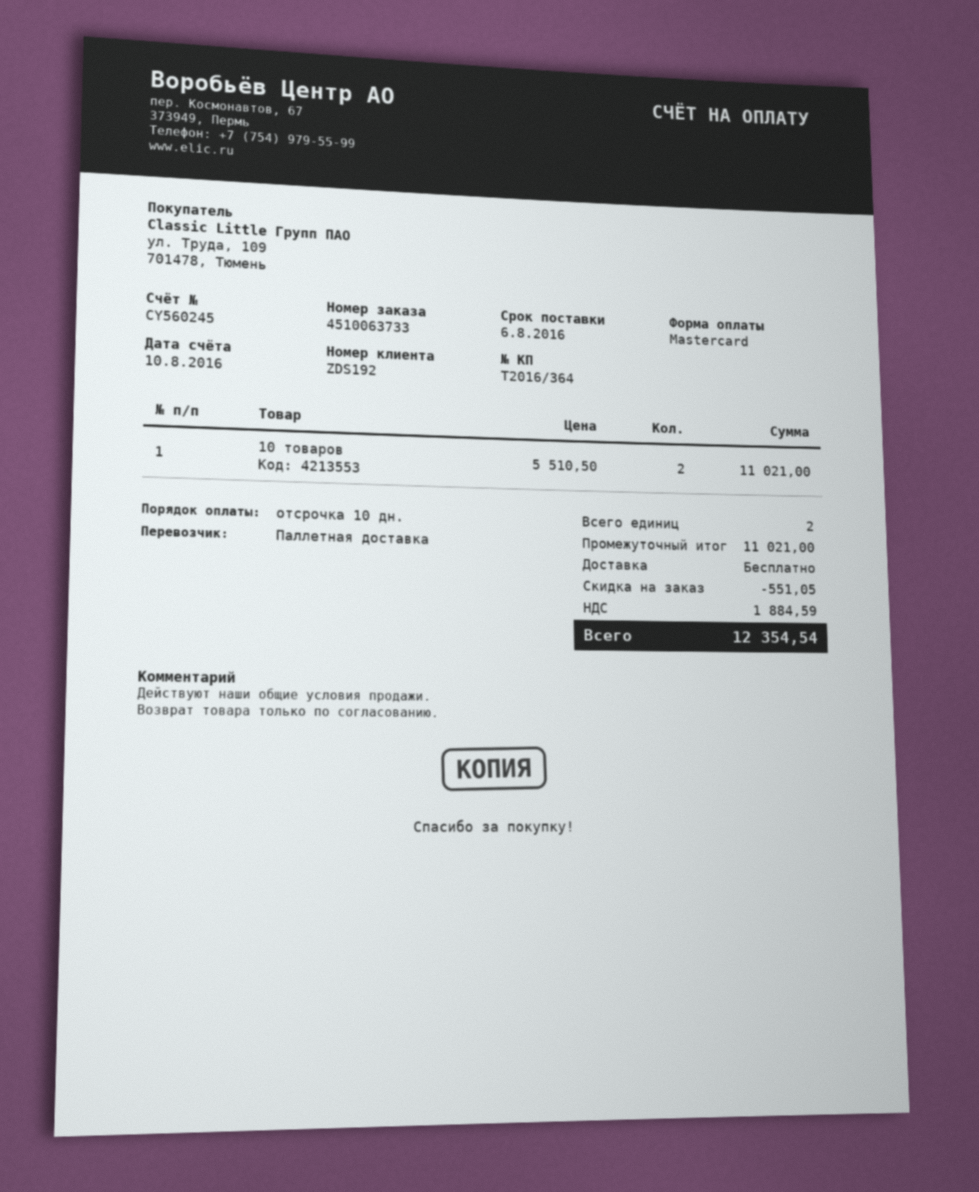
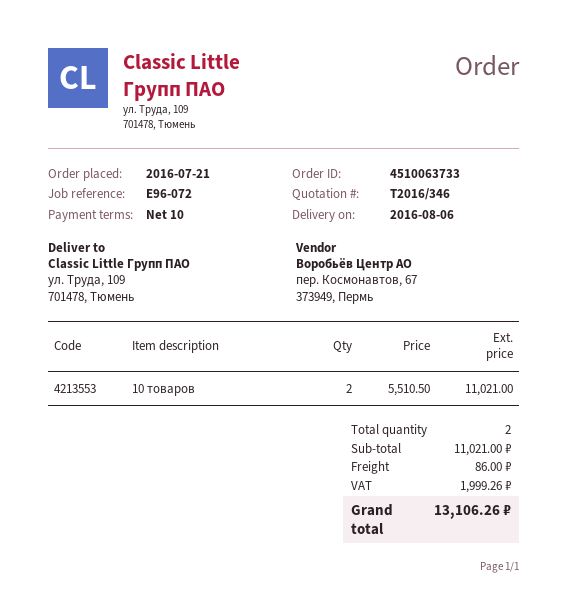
quote number: T2016/364 -> T2016/346
discount: 551.05 -> none
shipping: 0.00 -> 86.00
tax: 1884.59 -> 1999.26
total: 12354.54 -> 13106.26

